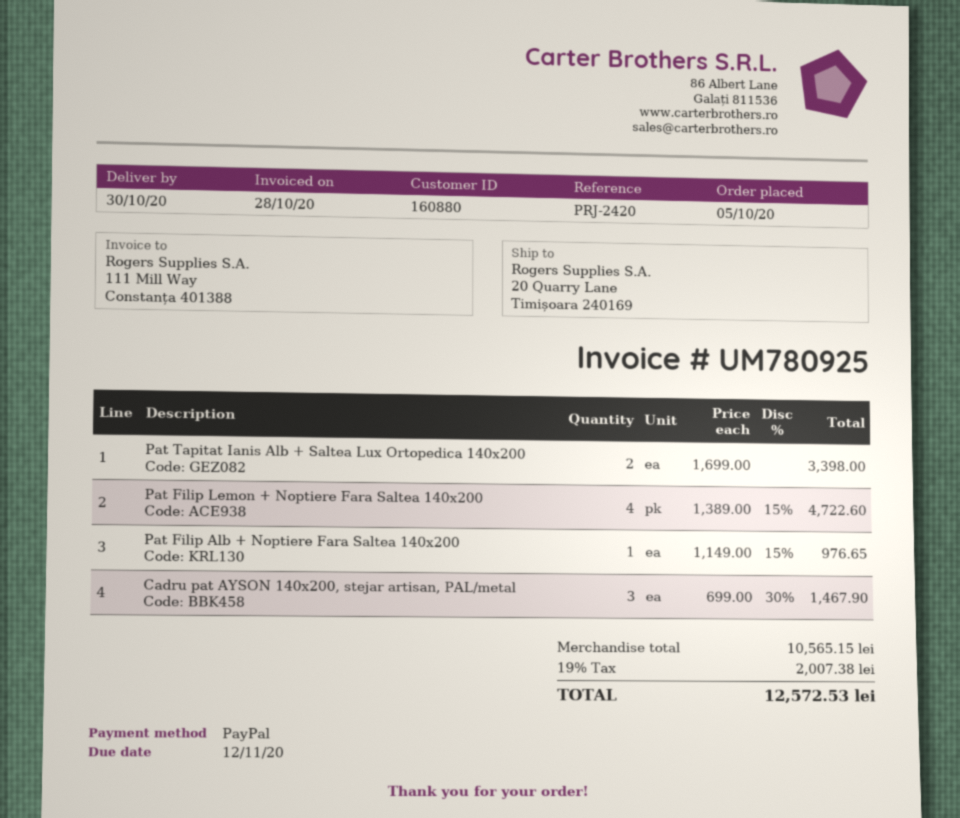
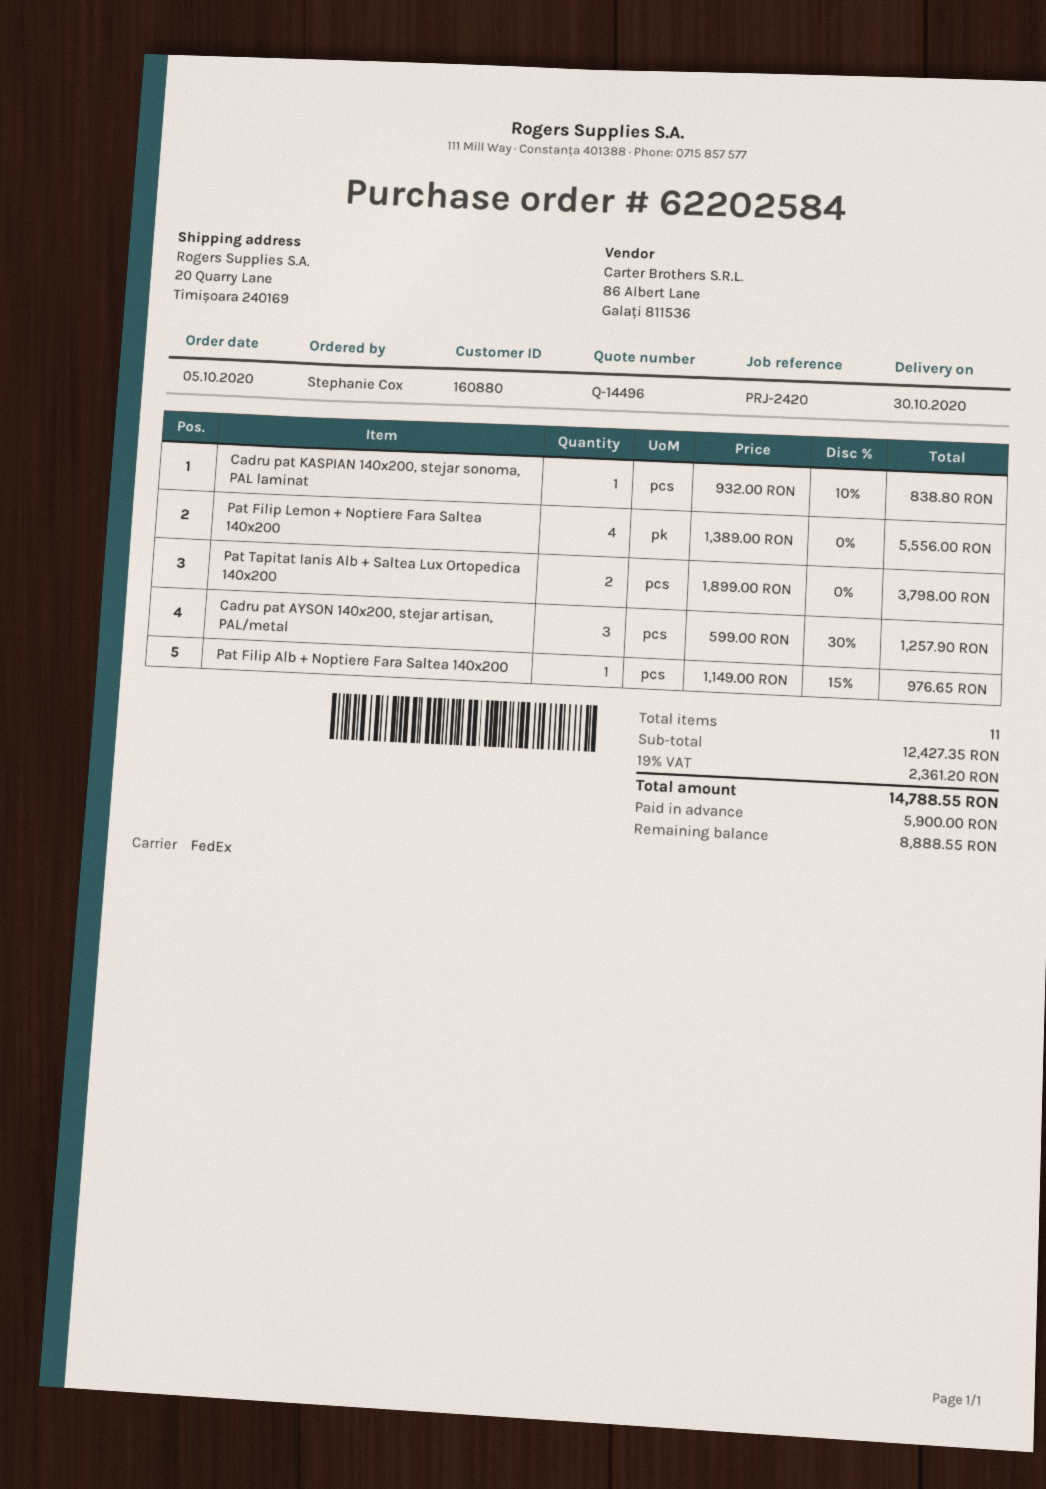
Pat Tapitat Ianis Alb + Saltea Lux Ortopedica 140x200: 2 x 1699.00 = 3398.00 -> 2 x 1899.00 = 3798.00
Pat Filip Lemon + Noptiere Fara Saltea 140x200: 4 x 1389.00 - 15% = 4722.60 -> 4 x 1389.00 = 5556.00
Cadru pat AYSON 140x200, stejar artisan, PAL/metal: 3 x 699.00 - 30% = 1467.90 -> 3 x 599.00 - 30% = 1257.90
Cadru pat KASPIAN 140x200, stejar sonoma, PAL laminat: none -> 1 x 932.00 - 10% = 838.80
subtotal: 10565.15 -> 12427.35
tax: 19% = 2007.38 -> 19% = 2361.20
total: 12572.53 -> 14788.55

